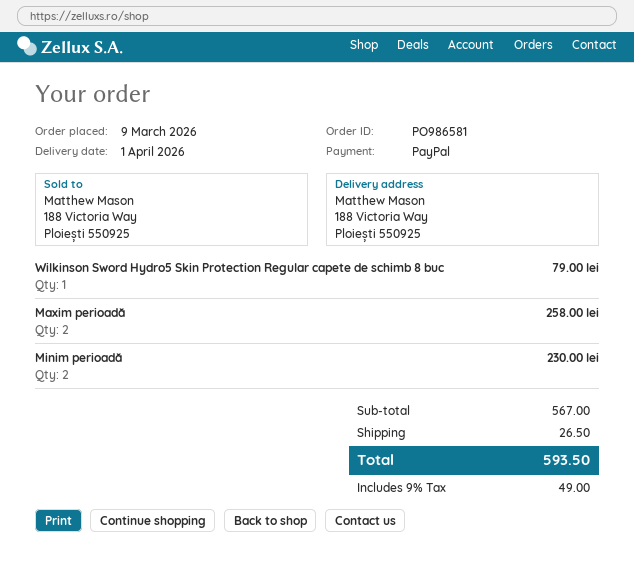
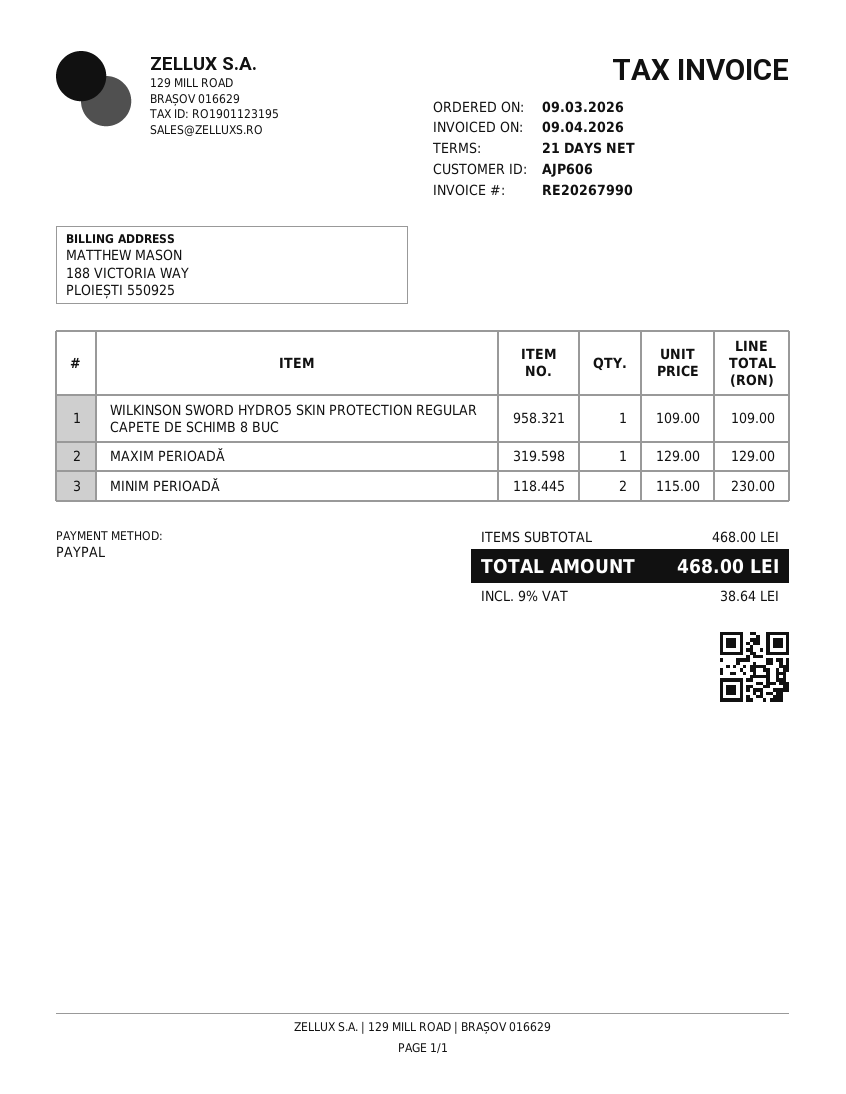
Wilkinson Sword Hydro5 Skin Protection Regular capete de schimb 8 buc: 1 for 79.00 -> 1 for 109.00
Maxim perioadă: 2 for 258.00 -> 1 for 129.00
subtotal: 567.00 -> 468.00
shipping: 26.50 -> none
tax: 9% = 49.00 -> 9% = 38.64
total: 593.50 -> 468.00

